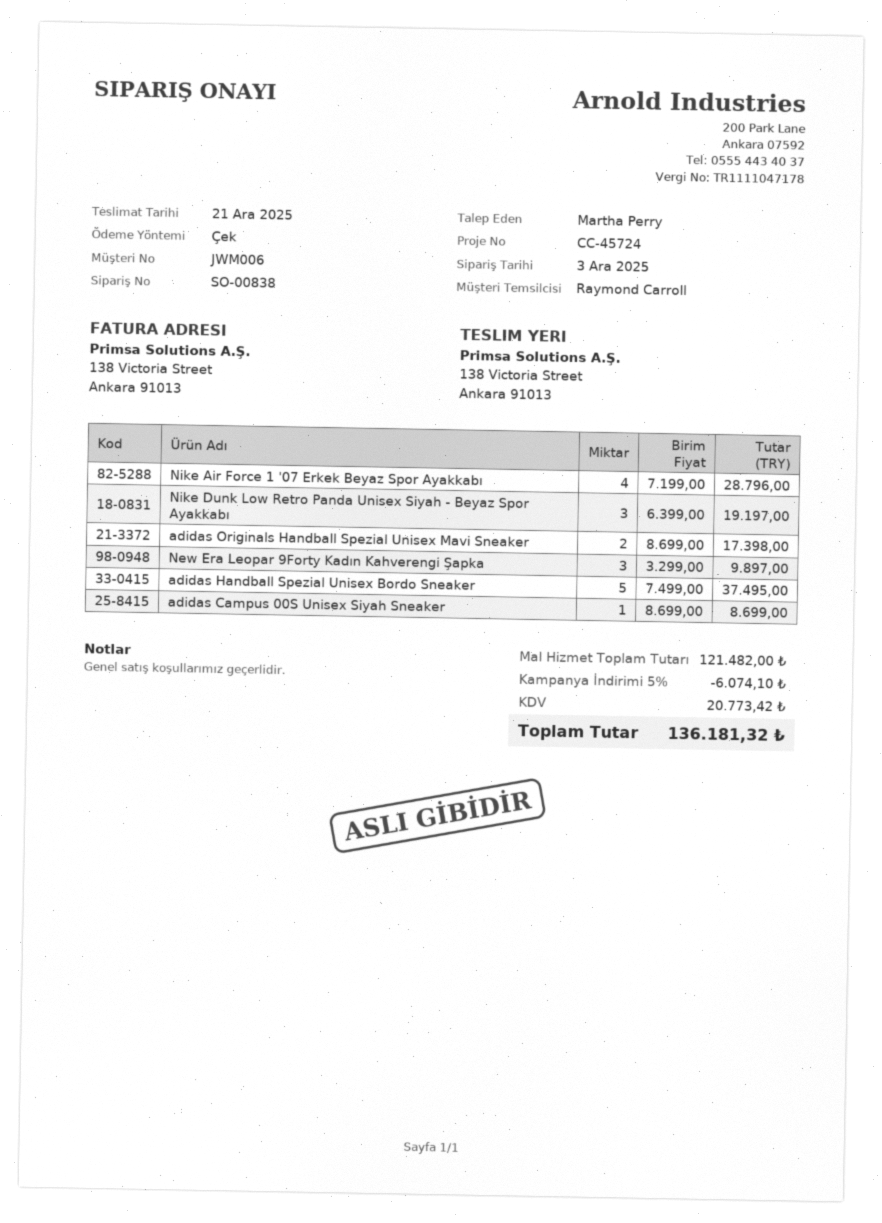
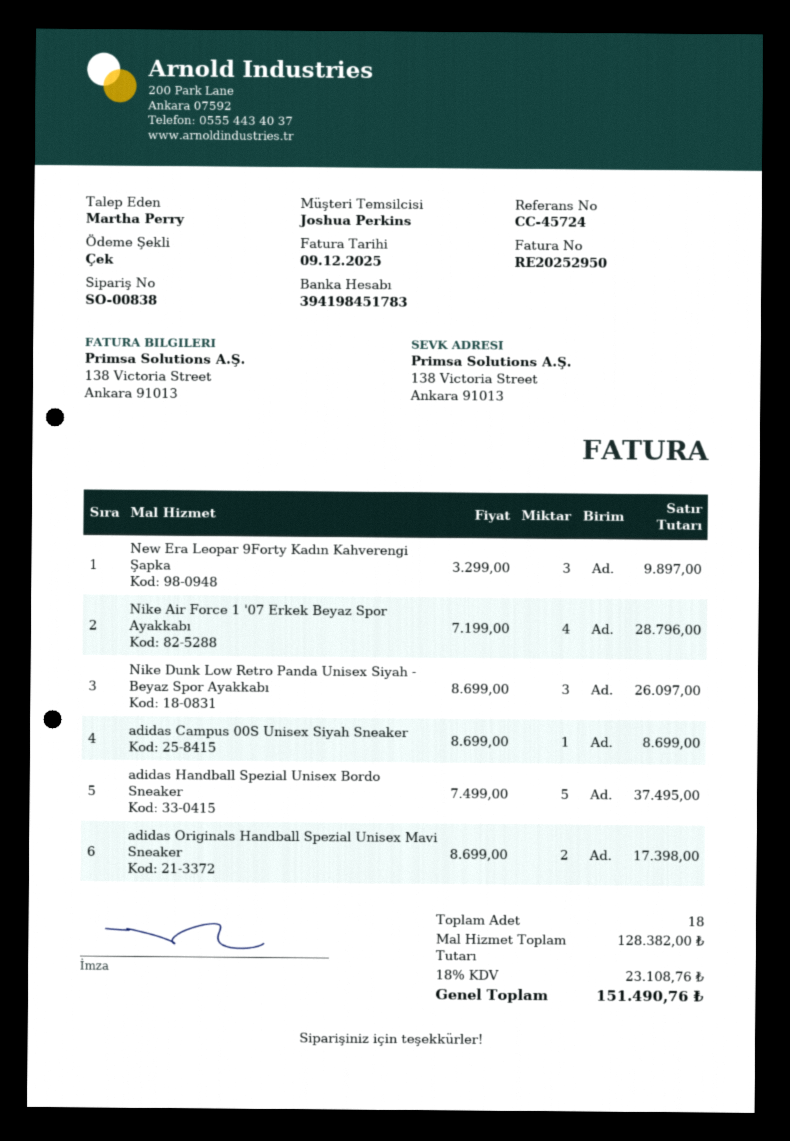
sales rep: Raymond Carroll -> Joshua Perkins
Nike Dunk Low Retro Panda Unisex Siyah - Beyaz Spor Ayakkabı: 3 x 6399.00 = 19197.00 -> 3 x 8699.00 = 26097.00
subtotal: 121482.00 -> 128382.00
discount: 5% = 6074.10 -> none
tax: 20773.42 -> 23108.76
total: 136181.32 -> 151490.76

